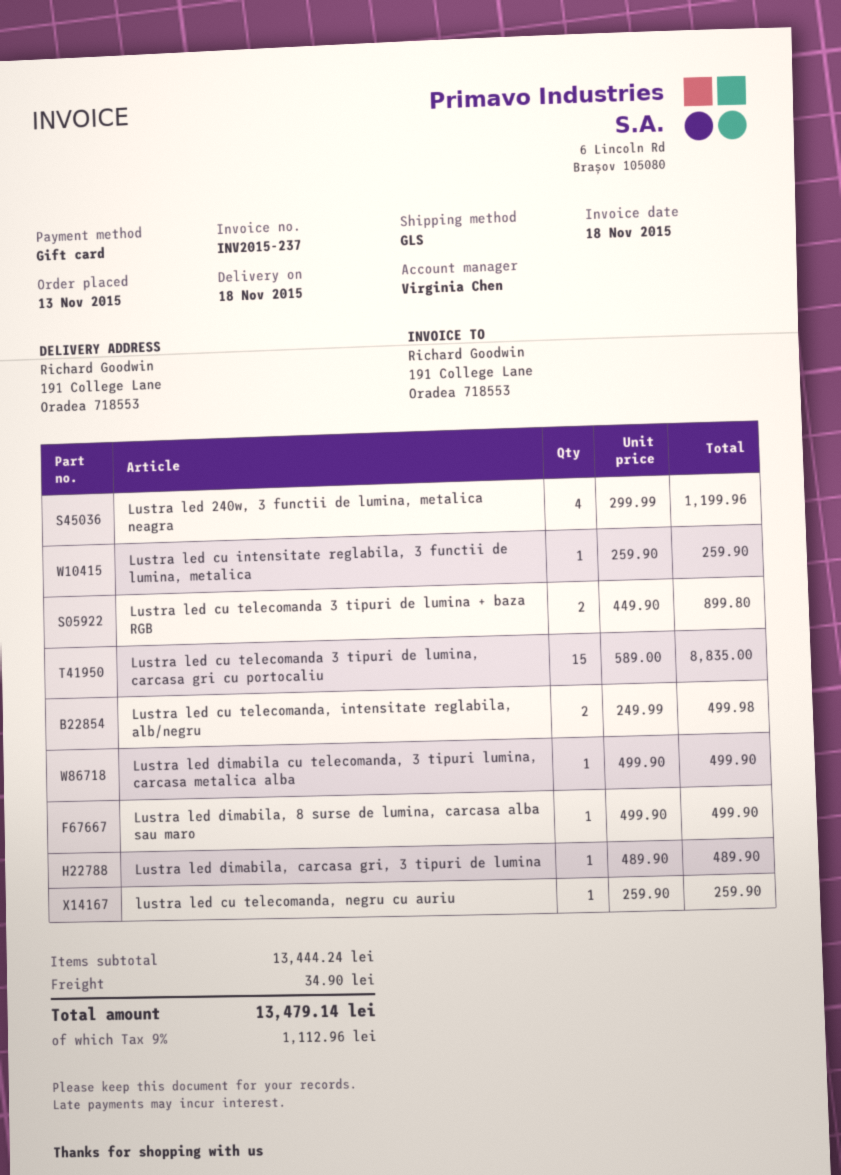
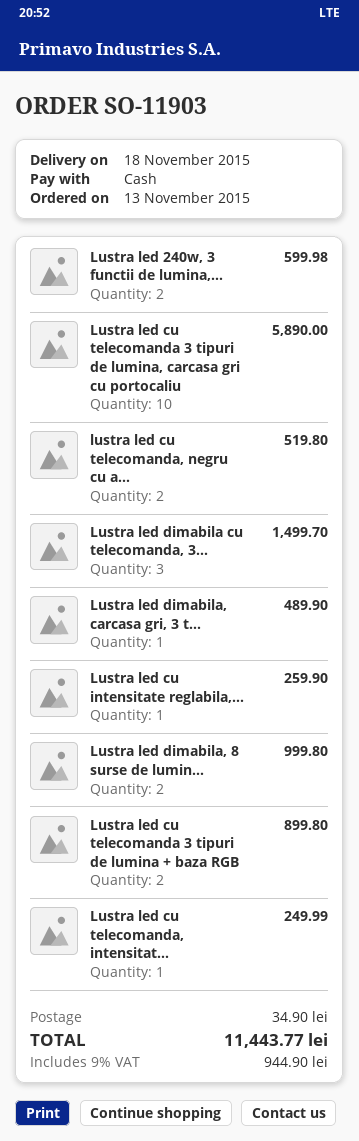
payment method: gift card -> cash
Lustra led 240w, 3 functii de lumina, metalica neagra: 4 for 1199.96 -> 2 for 599.98
Lustra led cu telecomanda 3 tipuri de lumina, carcasa gri cu portocaliu: 15 for 8835.00 -> 10 for 5890.00
Lustra led cu telecomanda, intensitate reglabila, alb/negru: 2 for 499.98 -> 1 for 249.99
Lustra led dimabila cu telecomanda, 3 tipuri lumina, carcasa metalica alba: 1 for 499.90 -> 3 for 1499.70
Lustra led dimabila, 8 surse de lumina, carcasa alba sau maro: 1 for 499.90 -> 2 for 999.80
lustra led cu telecomanda, negru cu auriu: 1 for 259.90 -> 2 for 519.80
tax: 9% = 1112.96 -> 9% = 944.90
total: 13479.14 -> 11443.77

